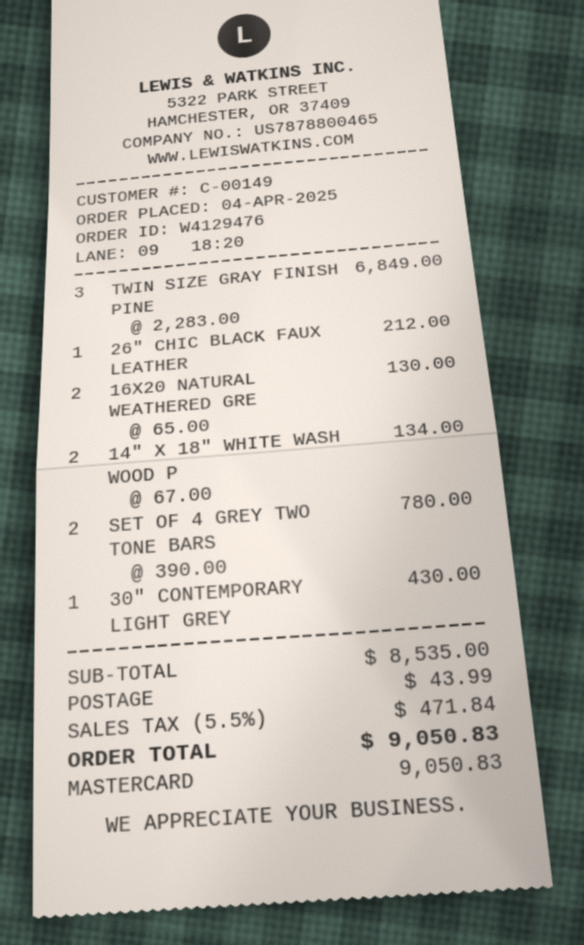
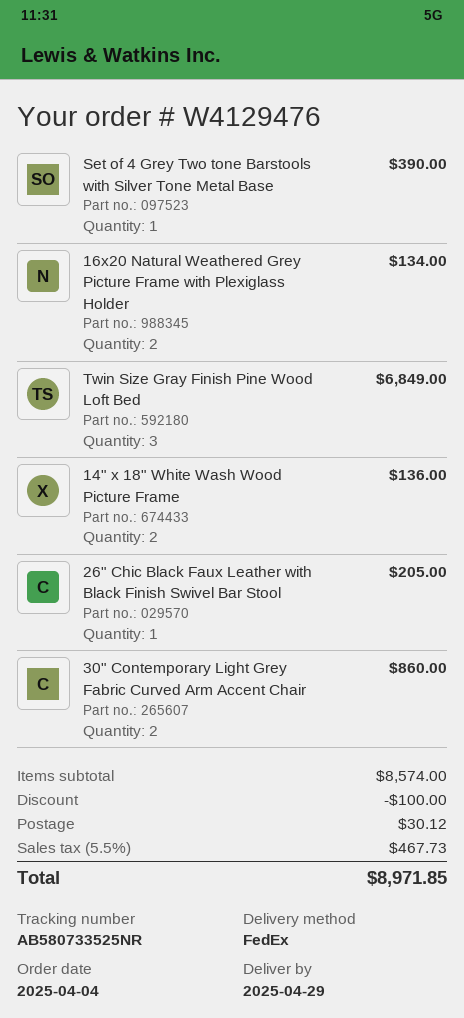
26" CHIC BLACK FAUX LEATHER: 1 for 212.00 -> 1 for 205.00
16X20 NATURAL WEATHERED GRE: 2 for 130.00 -> 2 for 134.00
14" X 18" WHITE WASH WOOD P: 2 for 134.00 -> 2 for 136.00
SET OF 4 GREY TWO TONE BARS: 2 for 780.00 -> 1 for 390.00
30" CONTEMPORARY LIGHT GREY: 1 for 430.00 -> 2 for 860.00
subtotal: 8535.00 -> 8574.00
discount: none -> 100.00
shipping: 43.99 -> 30.12
tax: 5.5% = 471.84 -> 5.5% = 467.73
total: 9050.83 -> 8971.85

